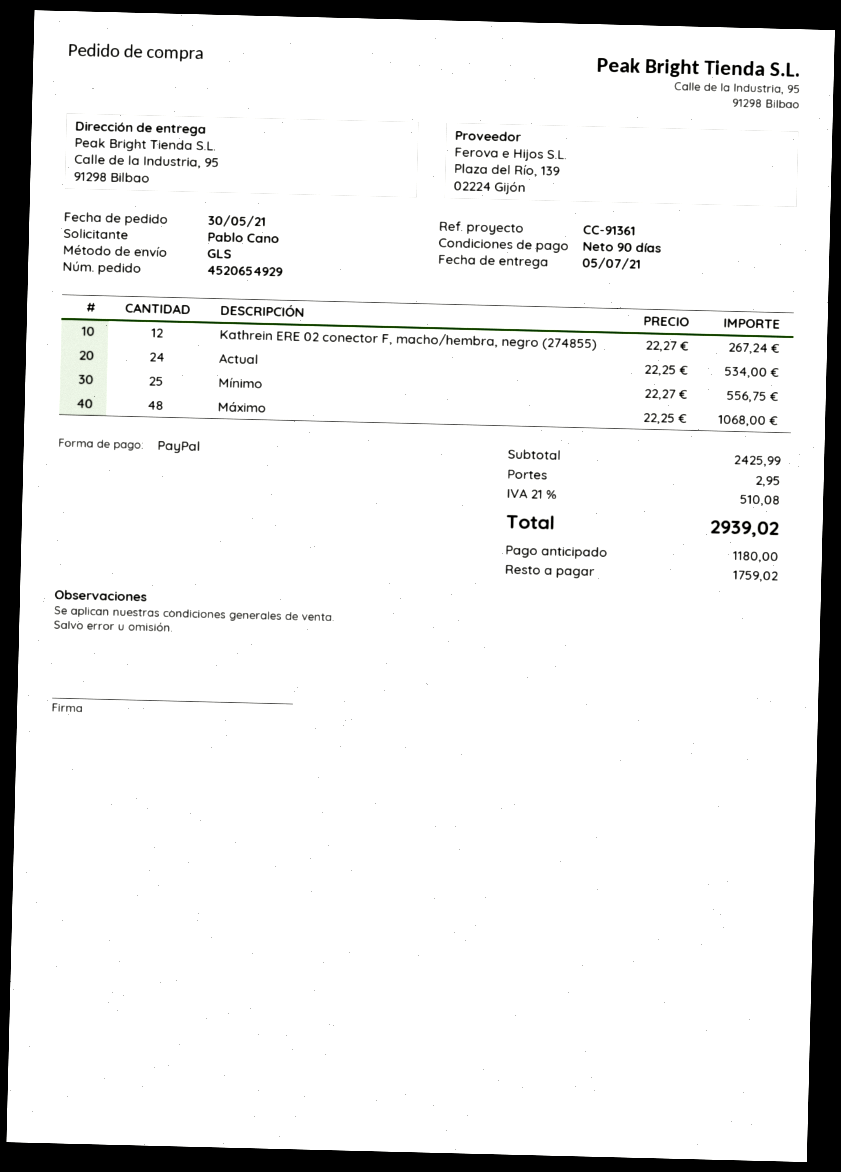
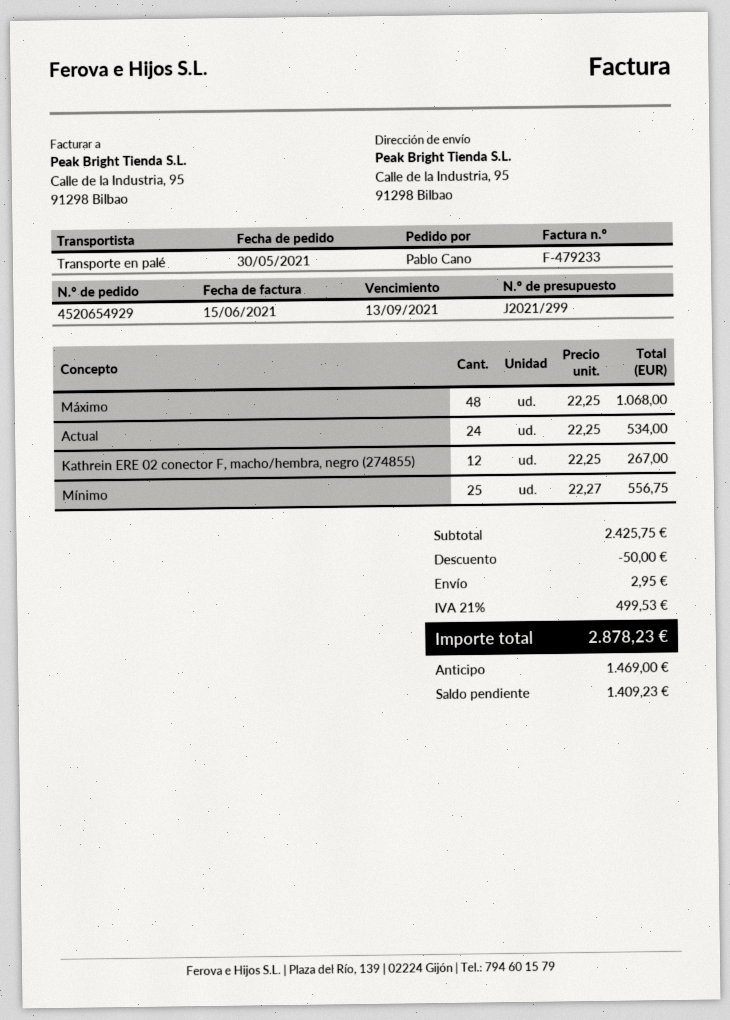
shipping method: GLS -> pallet freight
Kathrein ERE 02 conector F, macho/hembra, negro (274855): 12 x 22.27 = 267.24 -> 12 x 22.25 = 267.00
subtotal: 2425.99 -> 2425.75
discount: none -> 50.00
tax: 21% = 510.08 -> 21% = 499.53
total: 2939.02 -> 2878.23
deposit: 1180.00 -> 1469.00
balance: 1759.02 -> 1409.23

